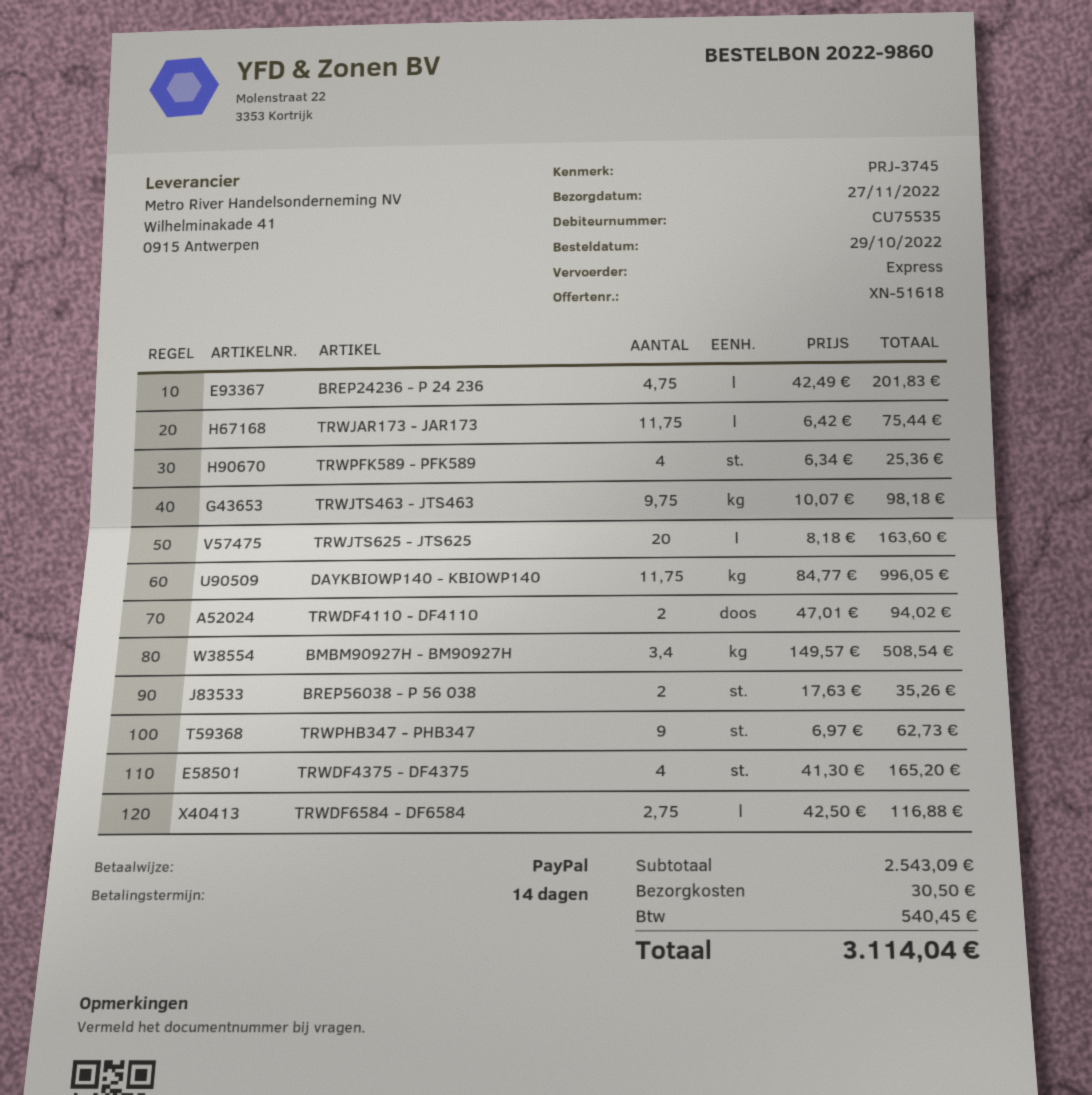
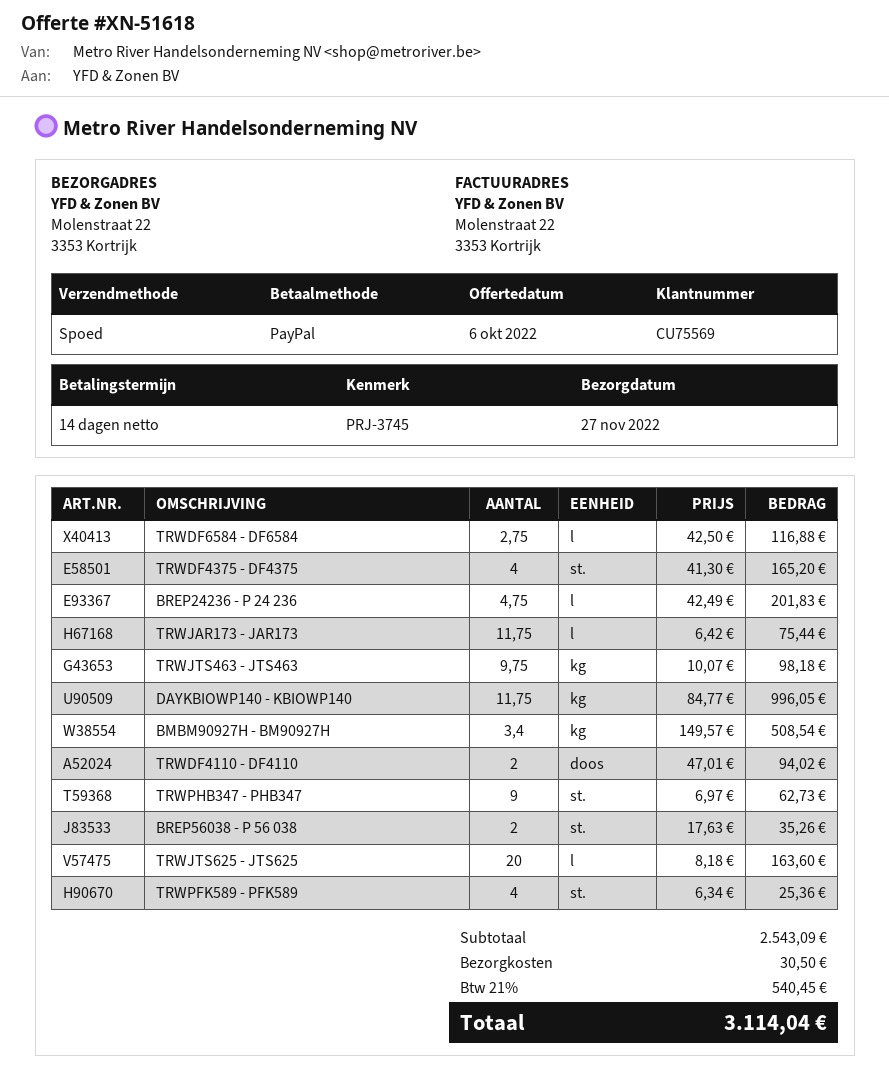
customer number: CU75535 -> CU75569

